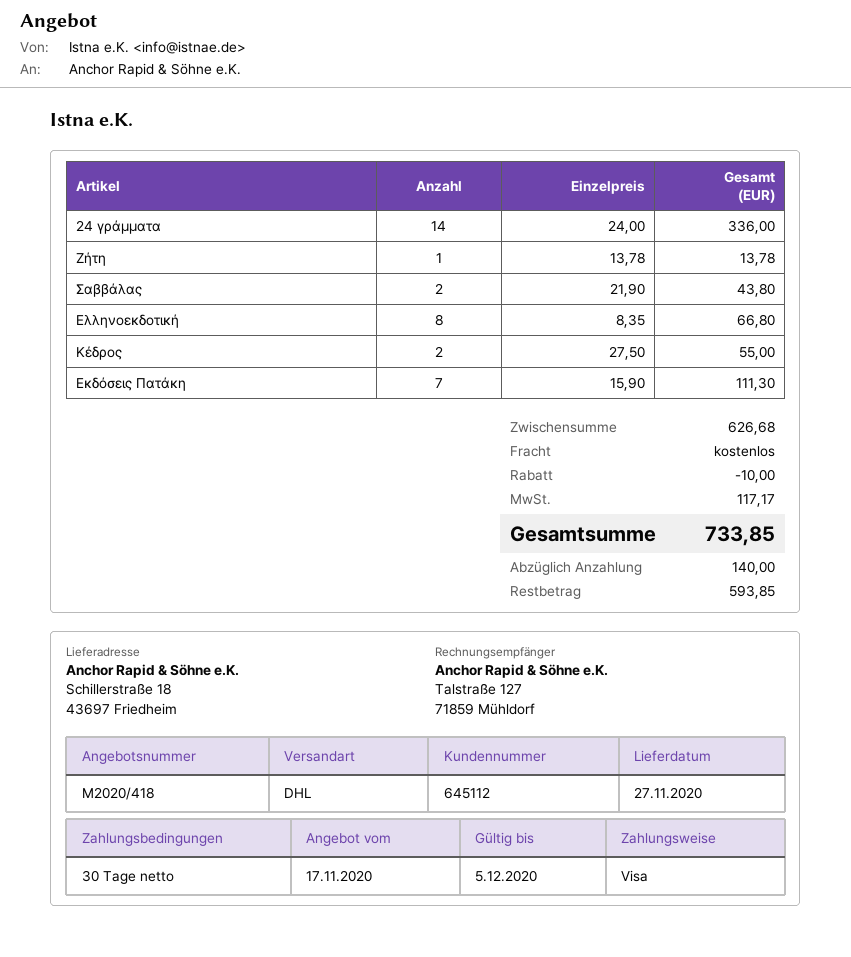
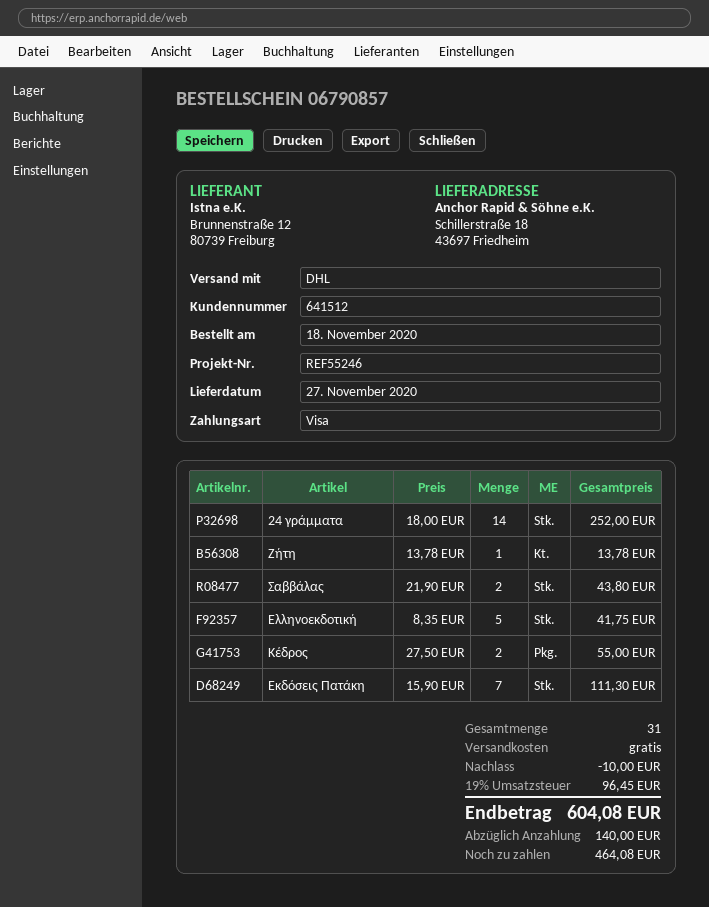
customer number: 645112 -> 641512
24 γράμματα: 14 x 24.00 = 336.00 -> 14 x 18.00 = 252.00
Ελληνοεκδοτική: 8 x 8.35 = 66.80 -> 5 x 8.35 = 41.75
tax: 117.17 -> 96.45
total: 733.85 -> 604.08
balance: 593.85 -> 464.08

